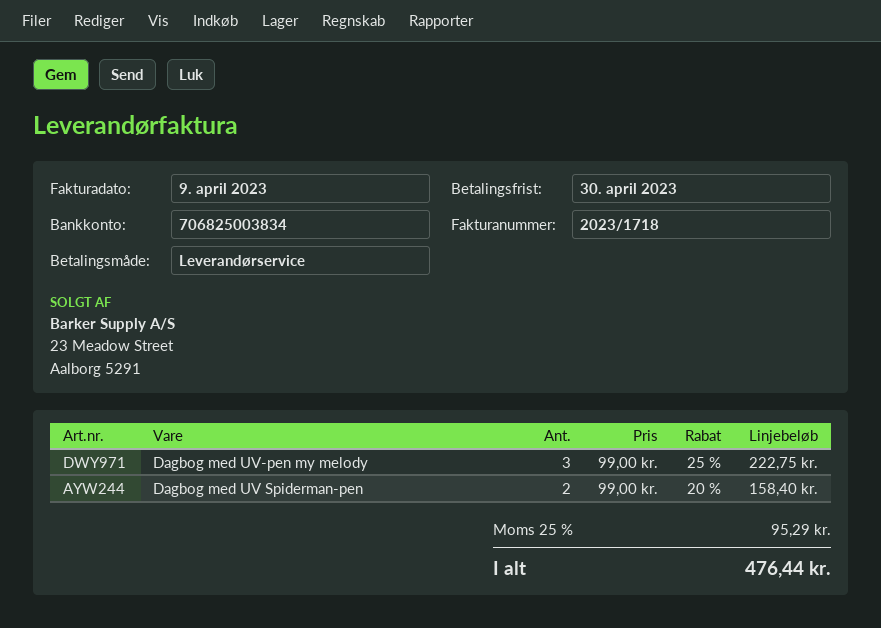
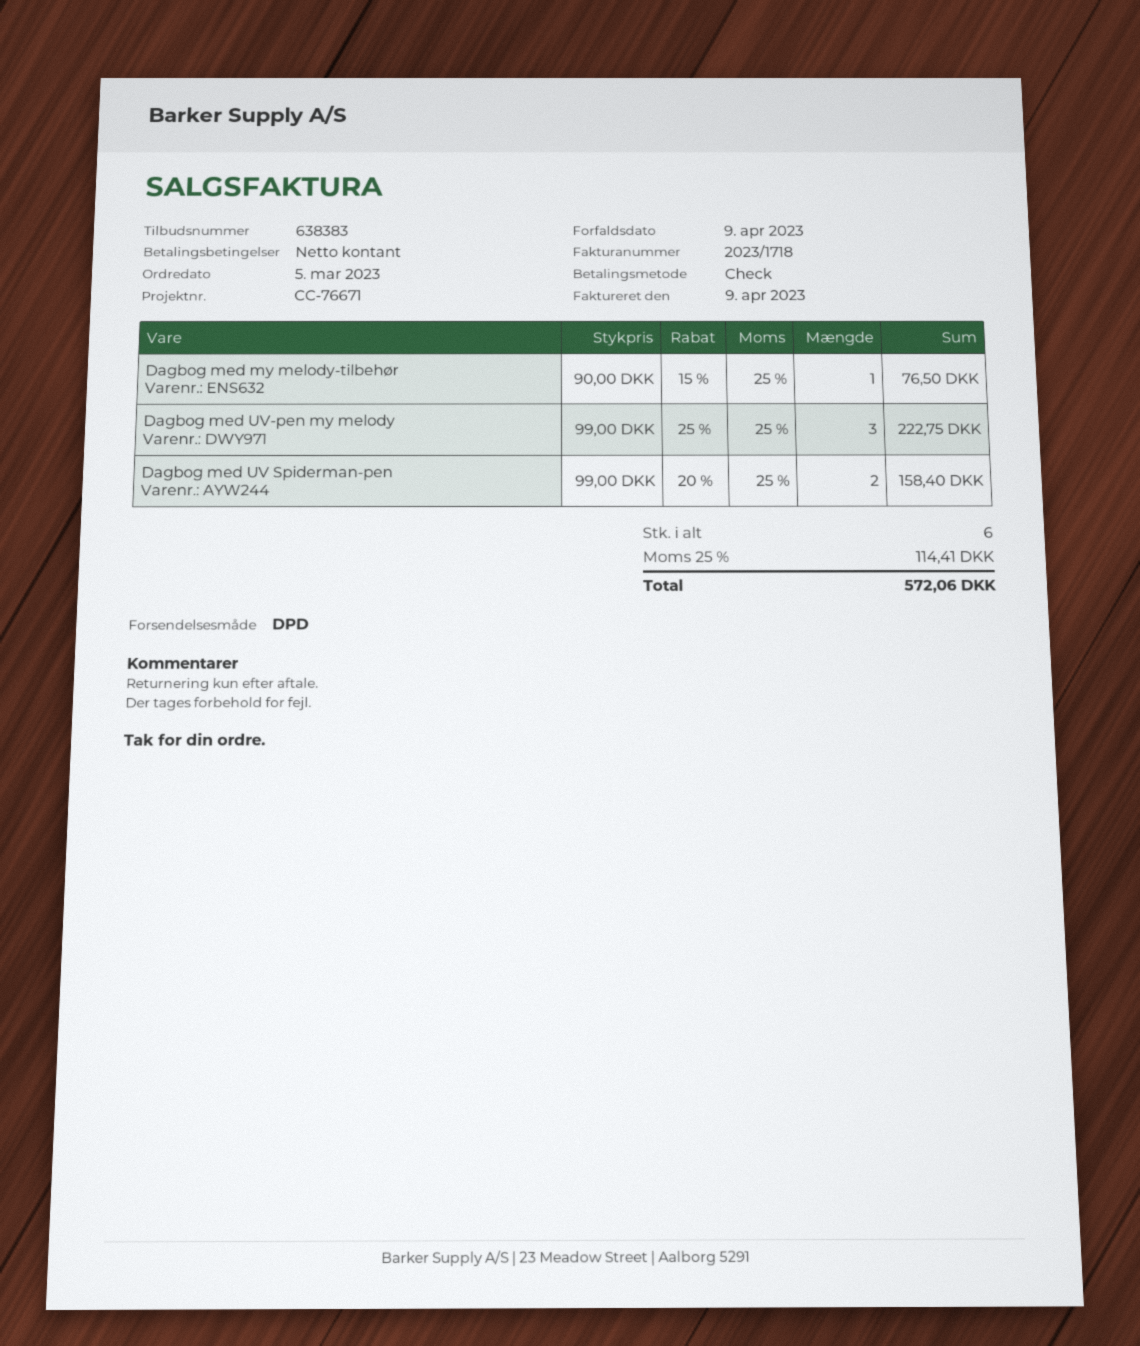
due date: 2023-04-30 -> 2023-04-09
payment method: direct debit -> cheque
Dagbog med my melody-tilbehør: none -> 1 x 90.00 - 15% = 76.50
tax: 25% = 95.29 -> 25% = 114.41
total: 476.44 -> 572.06

